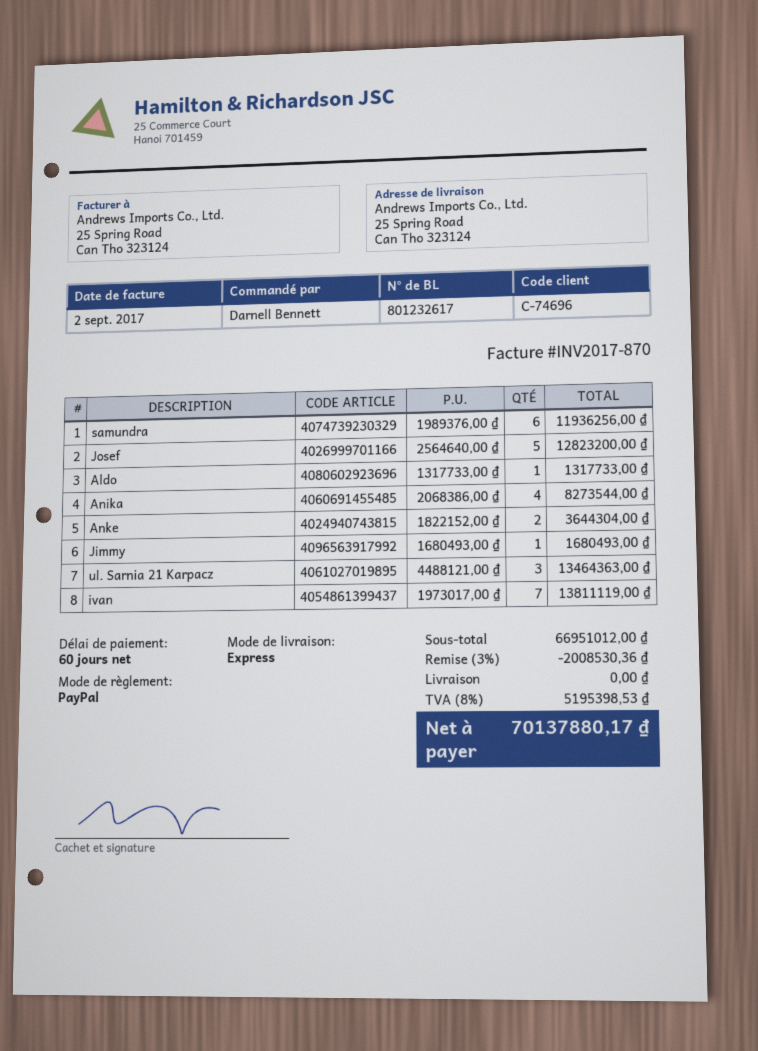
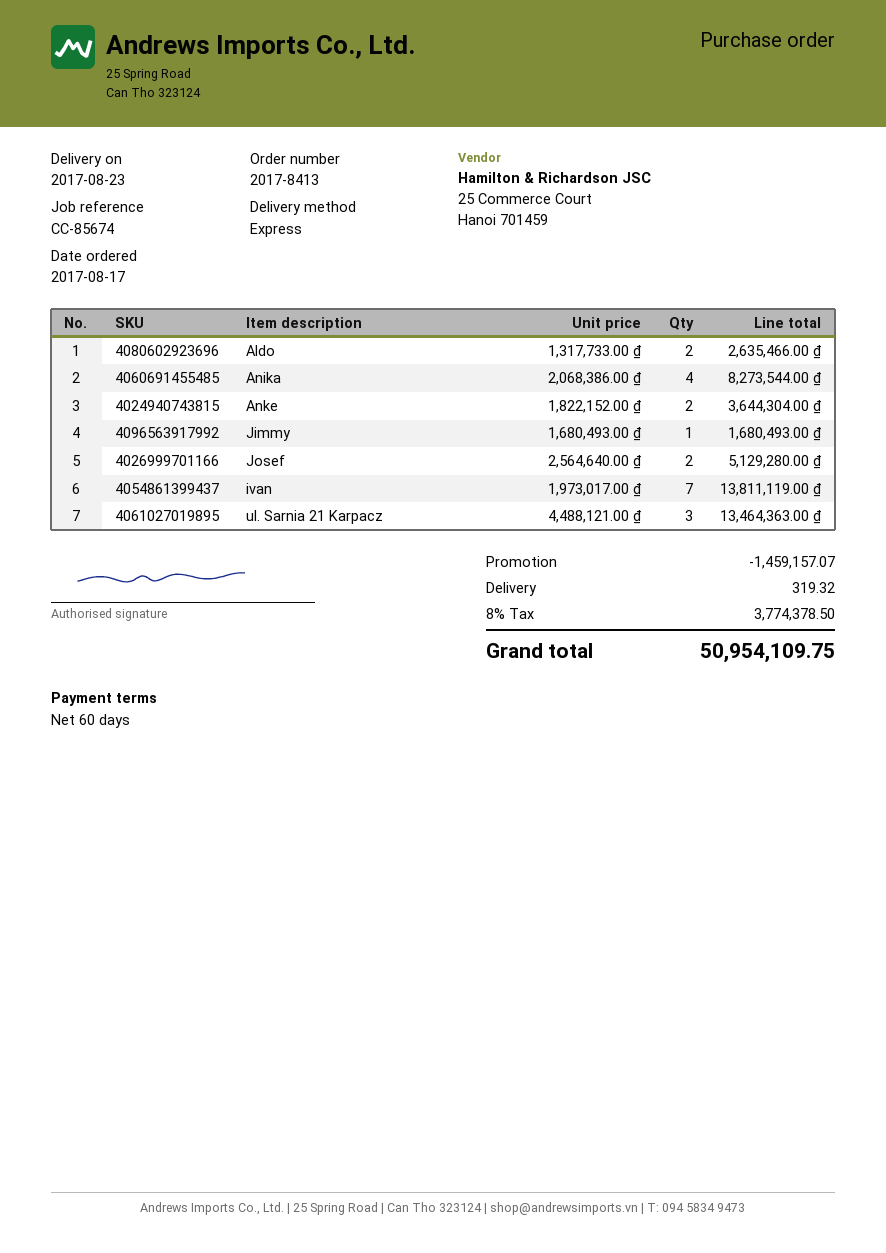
samundra: 6 x 1989376.00 = 11936256.00 -> none
Josef: 5 x 2564640.00 = 12823200.00 -> 2 x 2564640.00 = 5129280.00
Aldo: 1 x 1317733.00 = 1317733.00 -> 2 x 1317733.00 = 2635466.00
discount: 2008530.36 -> 1459157.07
shipping: 0.00 -> 319.32
tax: 8% = 5195398.53 -> 8% = 3774378.50
total: 70137880.17 -> 50954109.75

